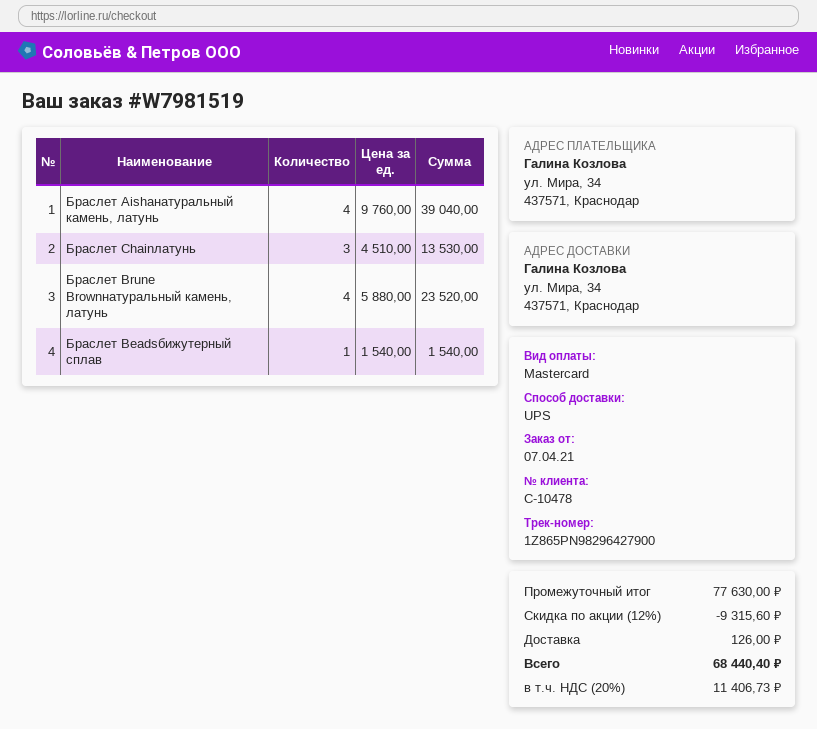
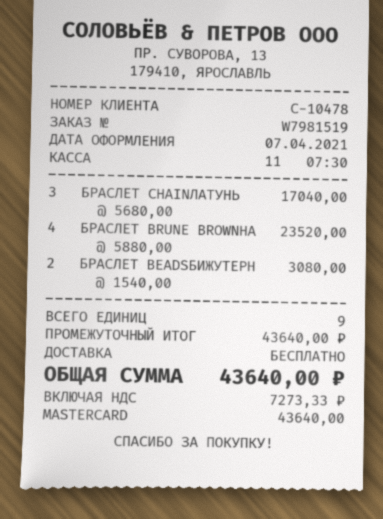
Браслет Aishaнатуральный камень, латунь: 4 x 9760.00 = 39040.00 -> none
Браслет Chainлатунь: 3 x 4510.00 = 13530.00 -> 3 x 5680.00 = 17040.00
Браслет Beadsбижутерный сплав: 1 x 1540.00 = 1540.00 -> 2 x 1540.00 = 3080.00
subtotal: 77630.00 -> 43640.00
discount: 12% = 9315.60 -> none
shipping: 126.00 -> 0.00
tax: 11406.73 -> 7273.33
total: 68440.40 -> 43640.00

